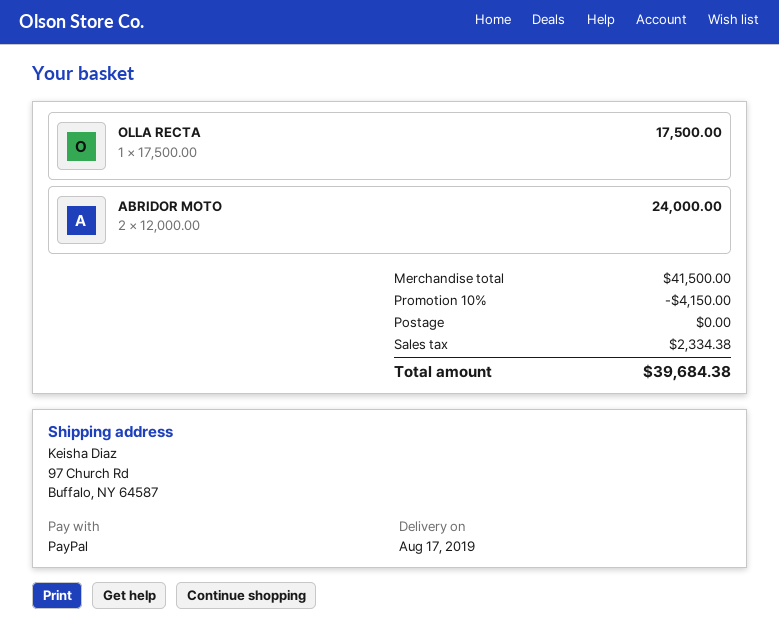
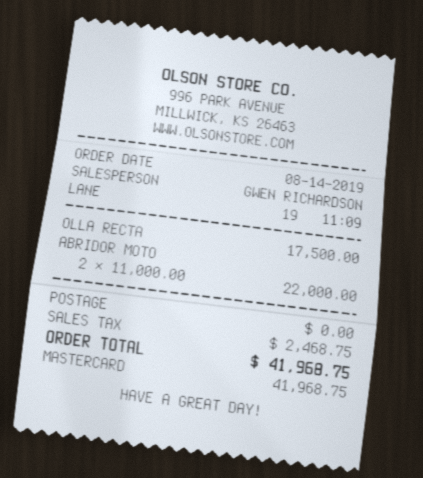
payment method: PayPal -> Mastercard
ABRIDOR MOTO: 2 x 12000.00 = 24000.00 -> 2 x 11000.00 = 22000.00
discount: 10% = 4150.00 -> none
tax: 2334.38 -> 2468.75
total: 39684.38 -> 41968.75

